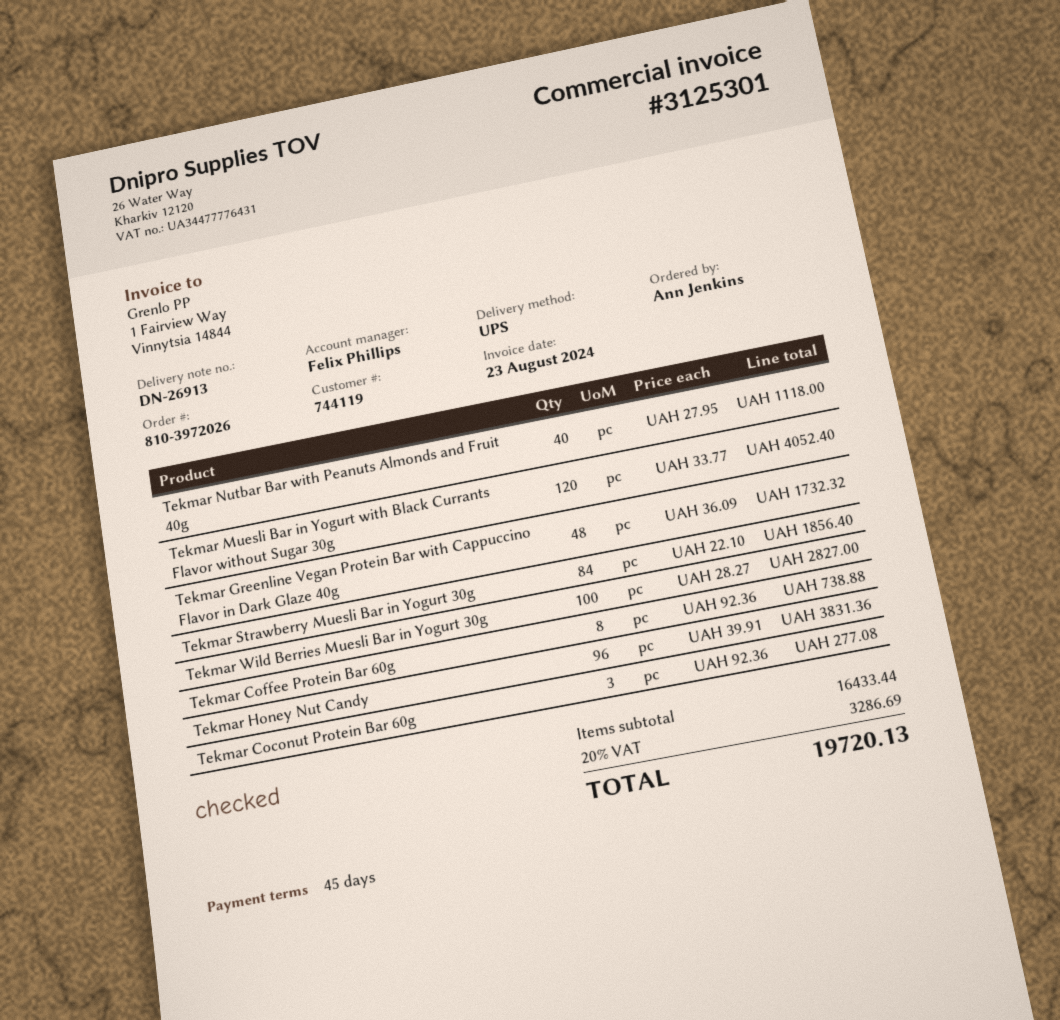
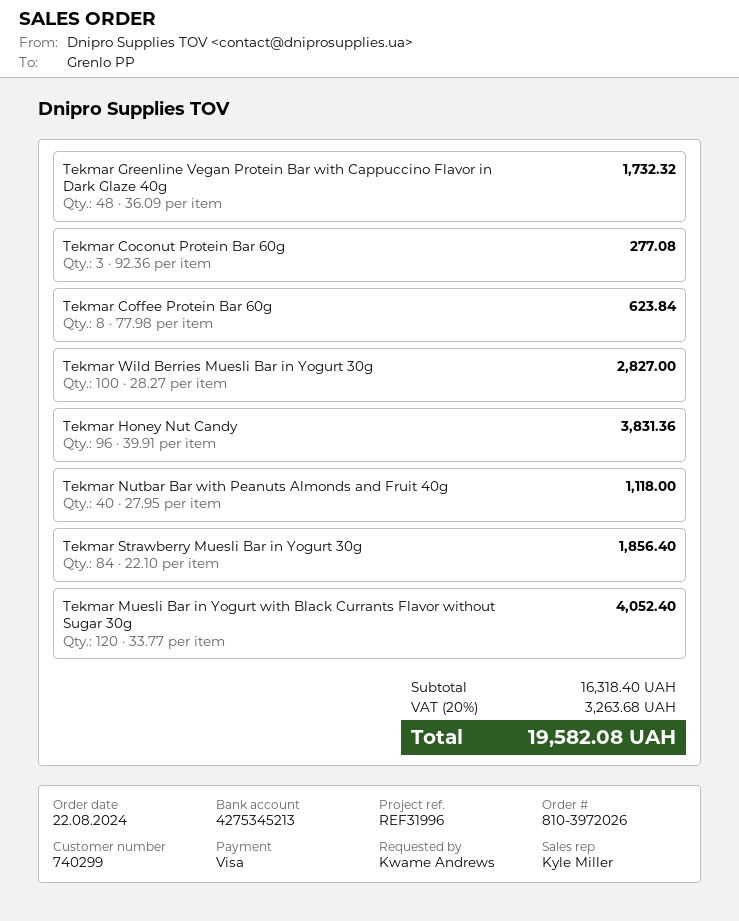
customer number: 744119 -> 740299
ordered by: Ann Jenkins -> Kwame Andrews
sales rep: Felix Phillips -> Kyle Miller
Tekmar Coffee Protein Bar 60g: 8 x 92.36 = 738.88 -> 8 x 77.98 = 623.84
subtotal: 16433.44 -> 16318.40
tax: 20% = 3286.69 -> 20% = 3263.68
total: 19720.13 -> 19582.08

